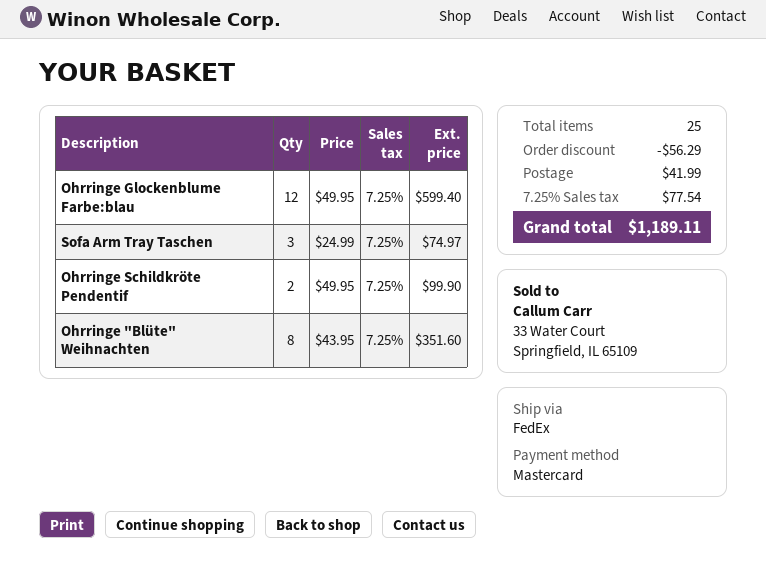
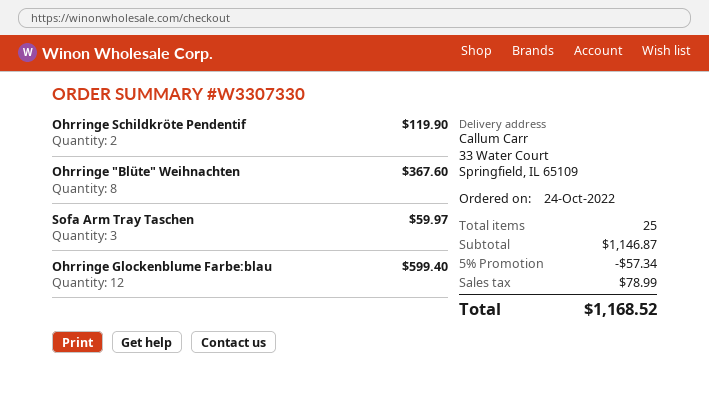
Sofa Arm Tray Taschen: 3 for 74.97 -> 3 for 59.97
Ohrringe Schildkröte Pendentif: 2 for 99.90 -> 2 for 119.90
Ohrringe "Blüte" Weihnachten: 8 for 351.60 -> 8 for 367.60
discount: 56.29 -> 57.34
shipping: 41.99 -> none
tax: 77.54 -> 78.99
total: 1189.11 -> 1168.52

